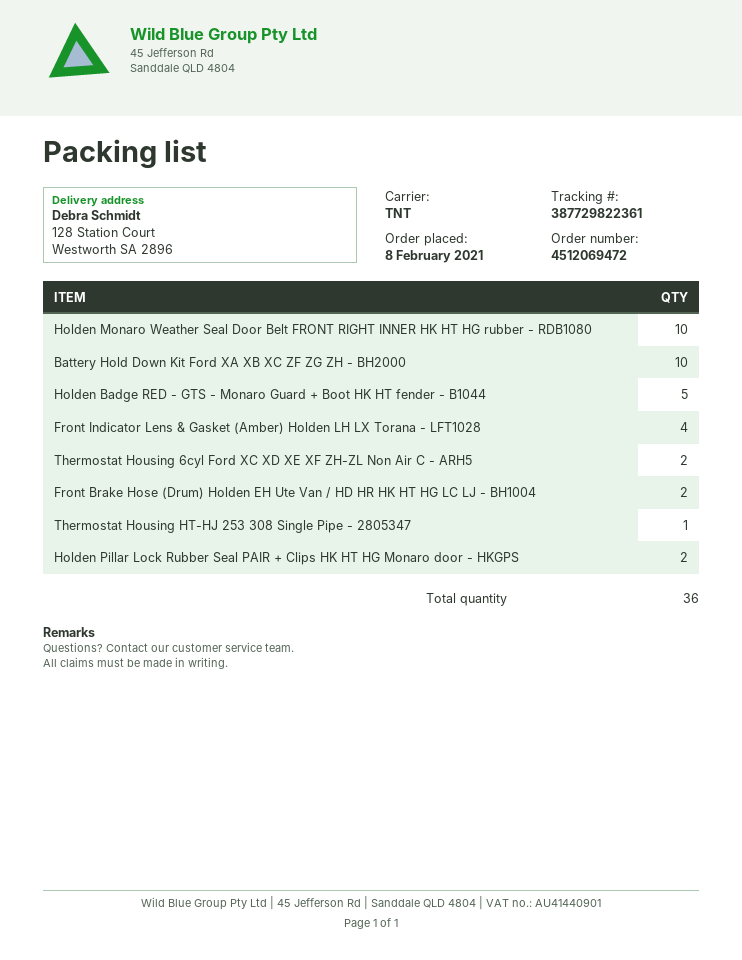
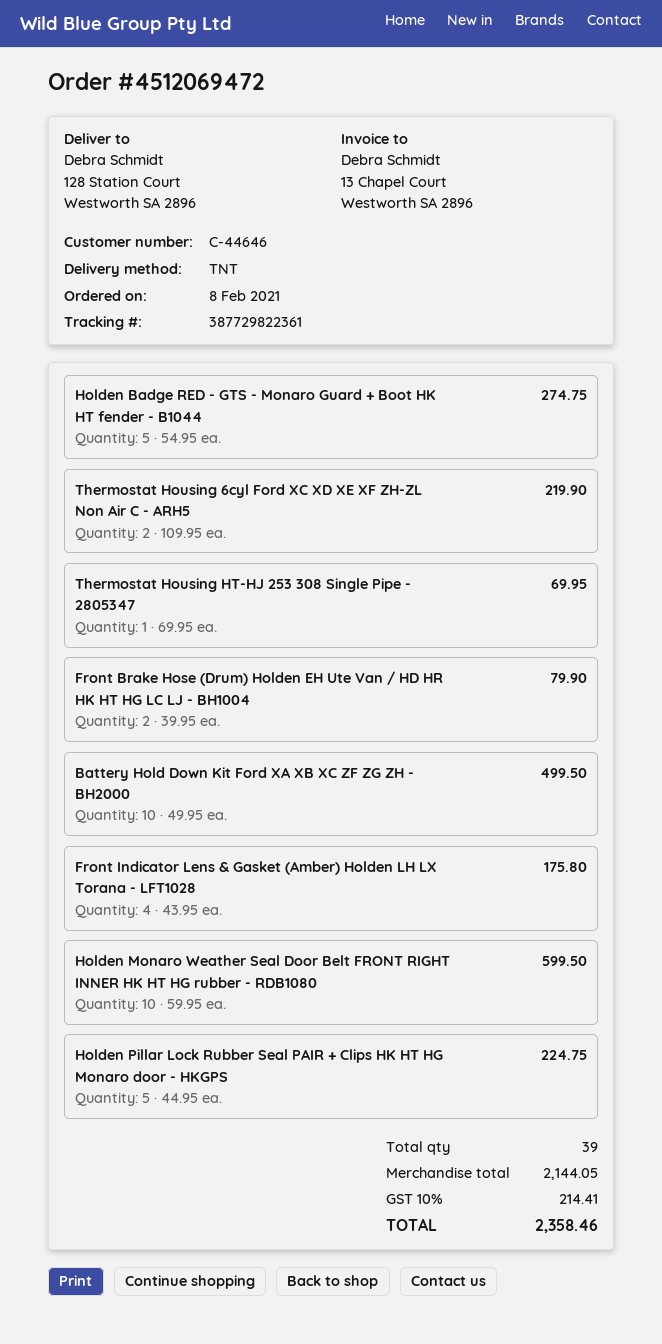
Holden Pillar Lock Rubber Seal PAIR + Clips HK HT HG Monaro door - HKGPS: 2 -> 5
total quantity: 36 -> 39

